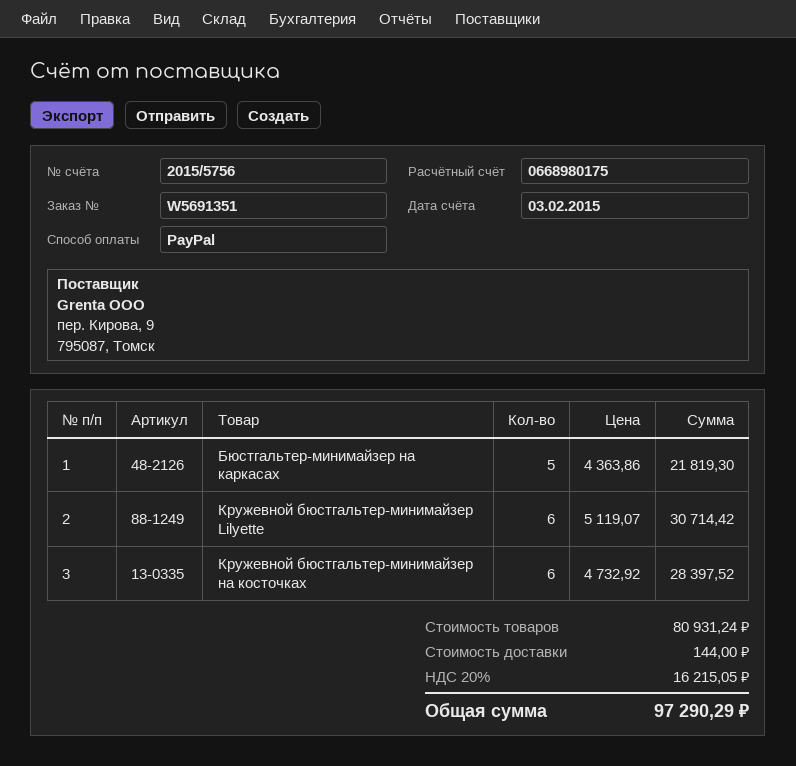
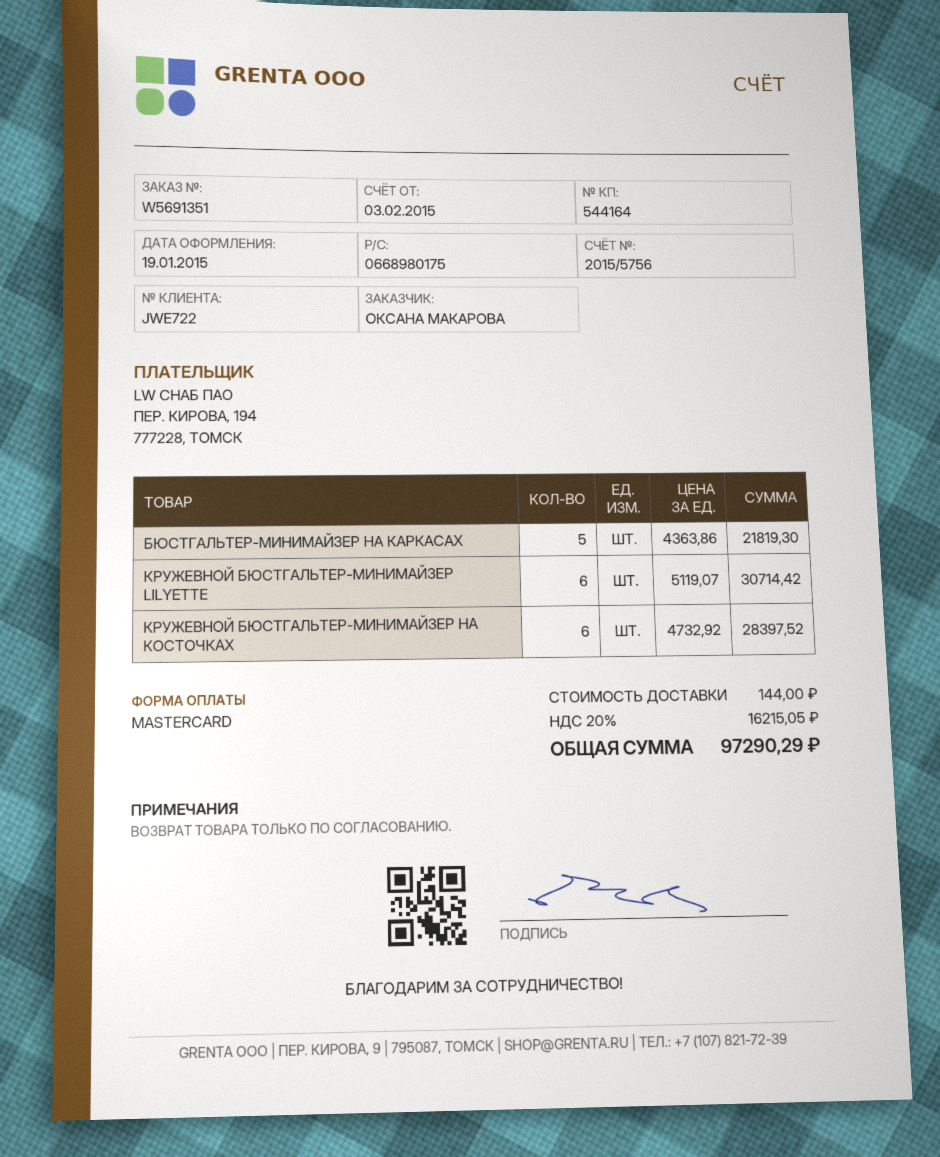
payment method: PayPal -> Mastercard

